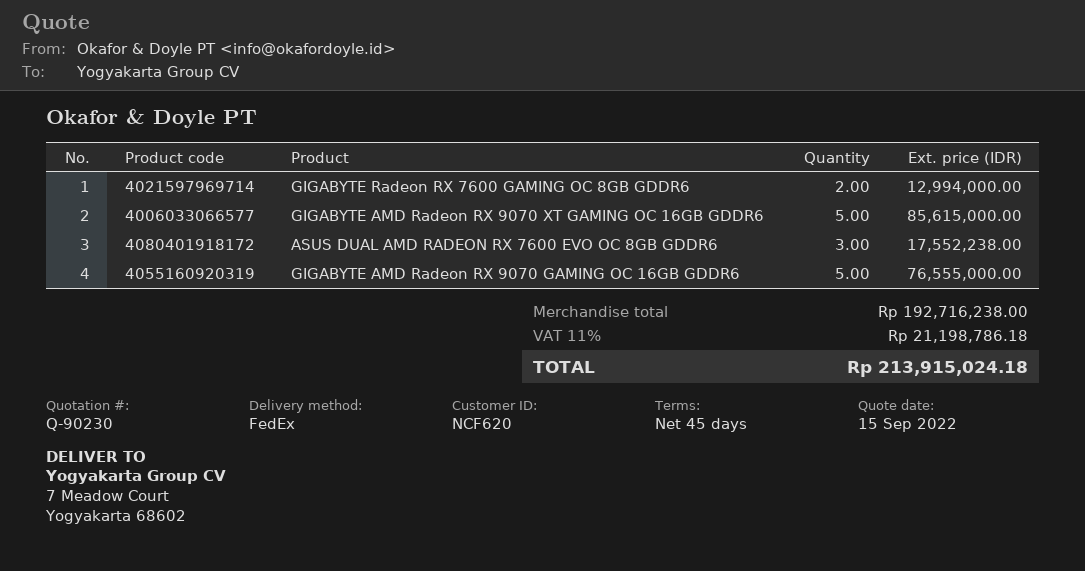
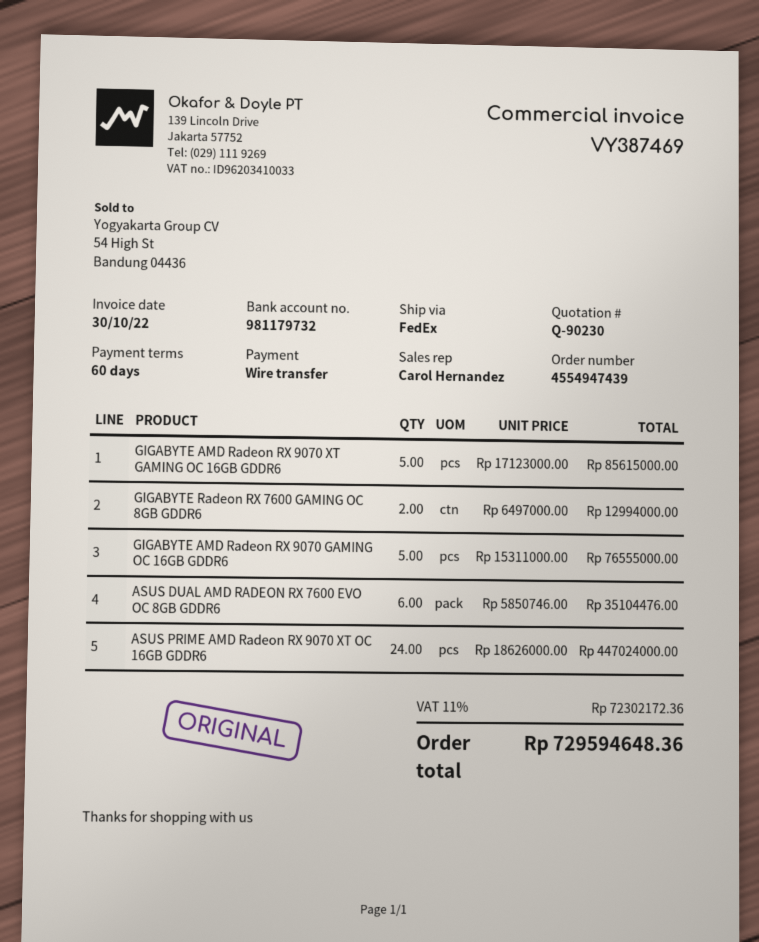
payment terms: 45 days -> 60 days
ASUS DUAL AMD RADEON RX 7600 EVO OC 8GB GDDR6: 3 for 17552238.00 -> 6 for 35104476.00
ASUS PRIME AMD Radeon RX 9070 XT OC 16GB GDDR6: none -> 24 for 447024000.00
tax: 11% = 21198786.18 -> 11% = 72302172.36
total: 213915024.18 -> 729594648.36

